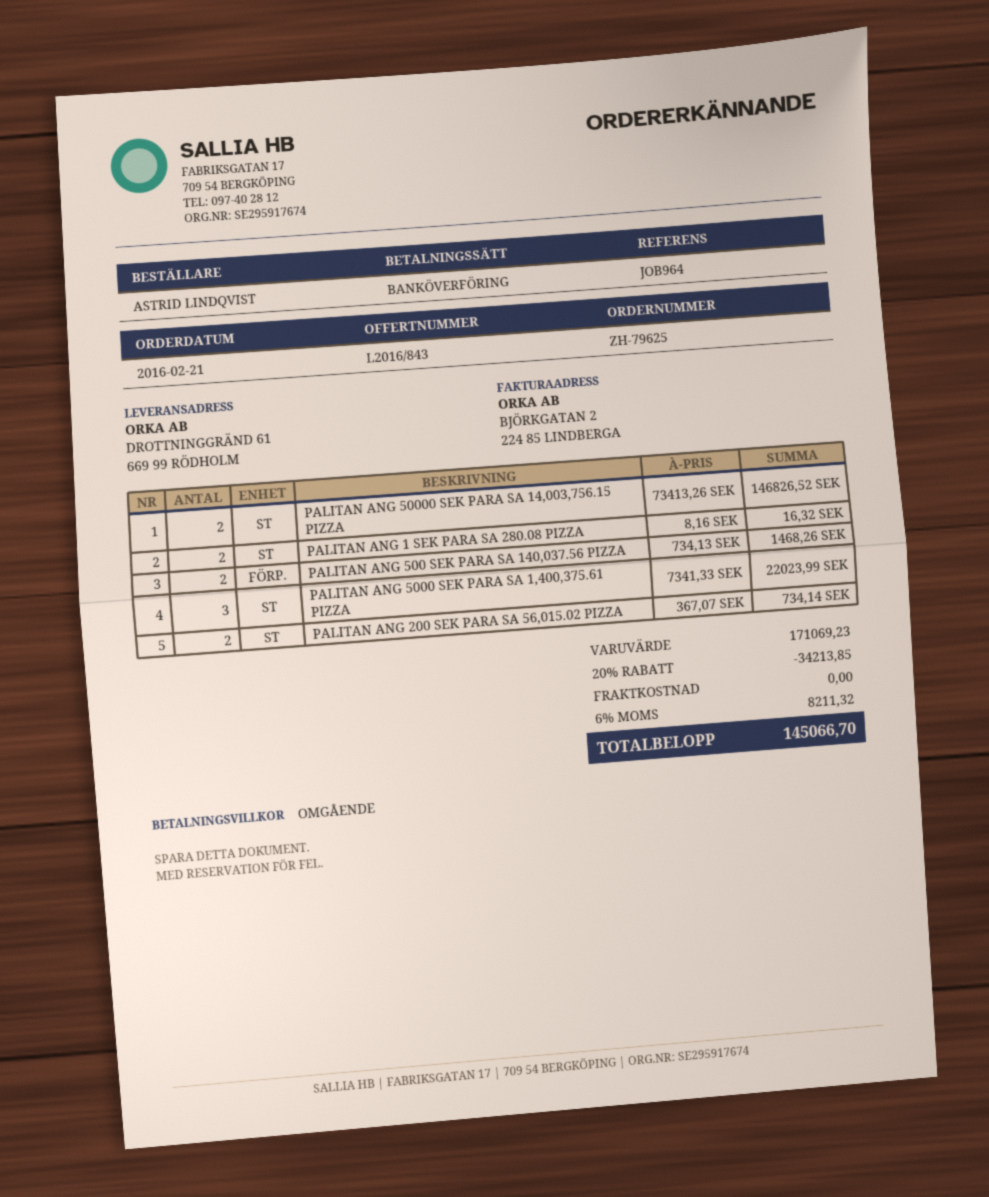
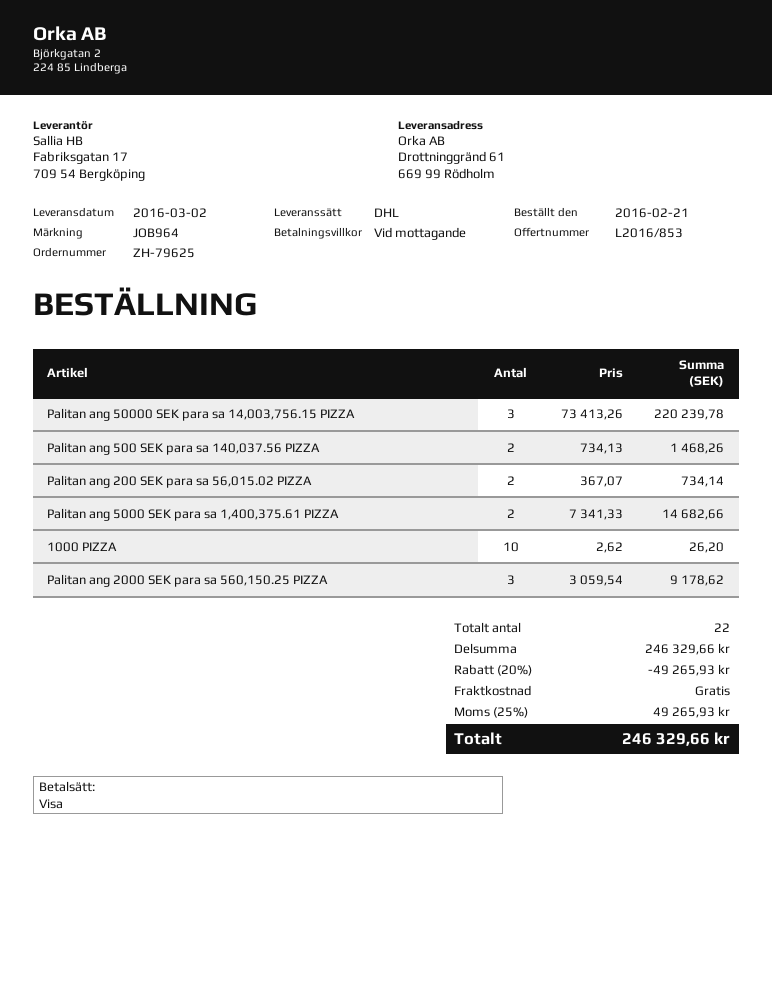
quote number: L2016/843 -> L2016/853
payment method: bank transfer -> Visa
PALITAN ANG 50000 SEK PARA SA 14,003,756.15 PIZZA: 2 x 73413.26 = 146826.52 -> 3 x 73413.26 = 220239.78
PALITAN ANG 1 SEK PARA SA 280.08 PIZZA: 2 x 8.16 = 16.32 -> none
PALITAN ANG 5000 SEK PARA SA 1,400,375.61 PIZZA: 3 x 7341.33 = 22023.99 -> 2 x 7341.33 = 14682.66
1000 PIZZA: none -> 10 x 2.62 = 26.20
Palitan ang 2000 SEK para sa 560,150.25 PIZZA: none -> 3 x 3059.54 = 9178.62
subtotal: 171069.23 -> 246329.66
discount: 20% = 34213.85 -> 20% = 49265.93
tax: 6% = 8211.32 -> 25% = 49265.93
total: 145066.70 -> 246329.66

